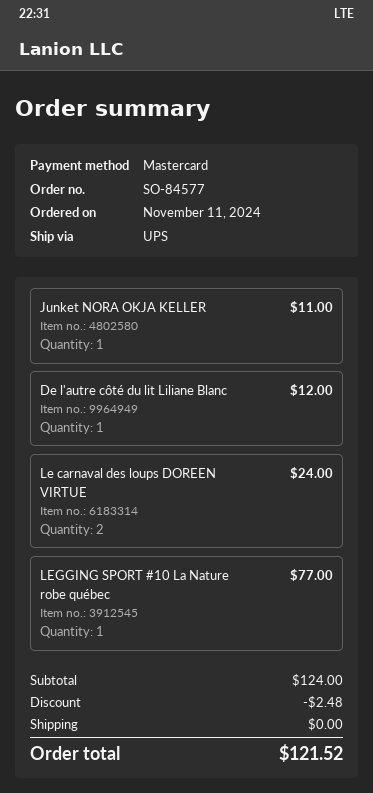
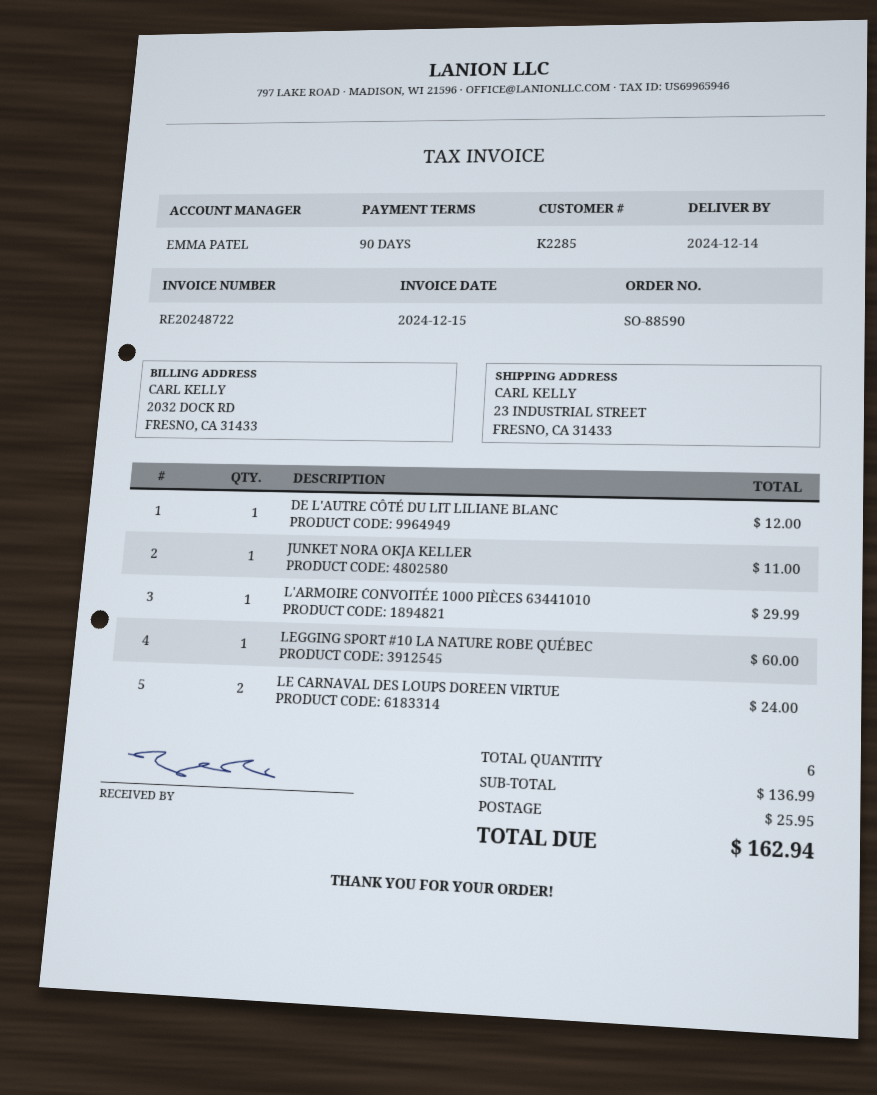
order number: SO-84577 -> SO-88590
LEGGING SPORT #10 La Nature robe québec: 1 for 77.00 -> 1 for 60.00
L'ARMOIRE CONVOITÉE 1000 PIÈCES 63441010: none -> 1 for 29.99
subtotal: 124.00 -> 136.99
discount: 2.48 -> none
shipping: 0.00 -> 25.95
total: 121.52 -> 162.94

